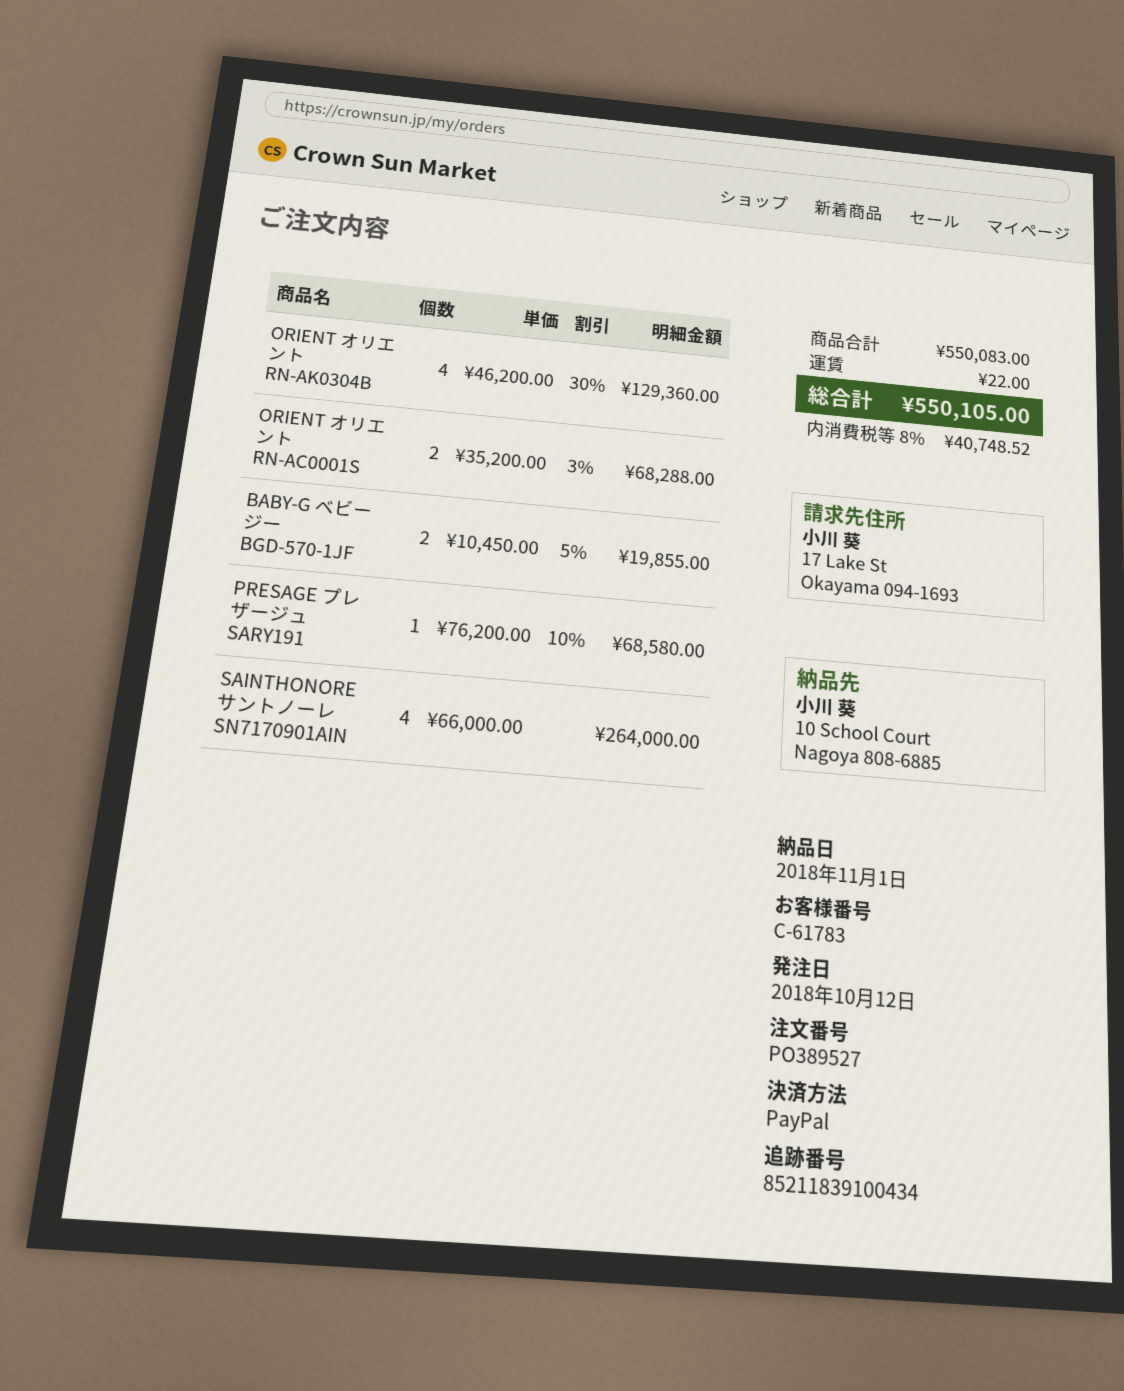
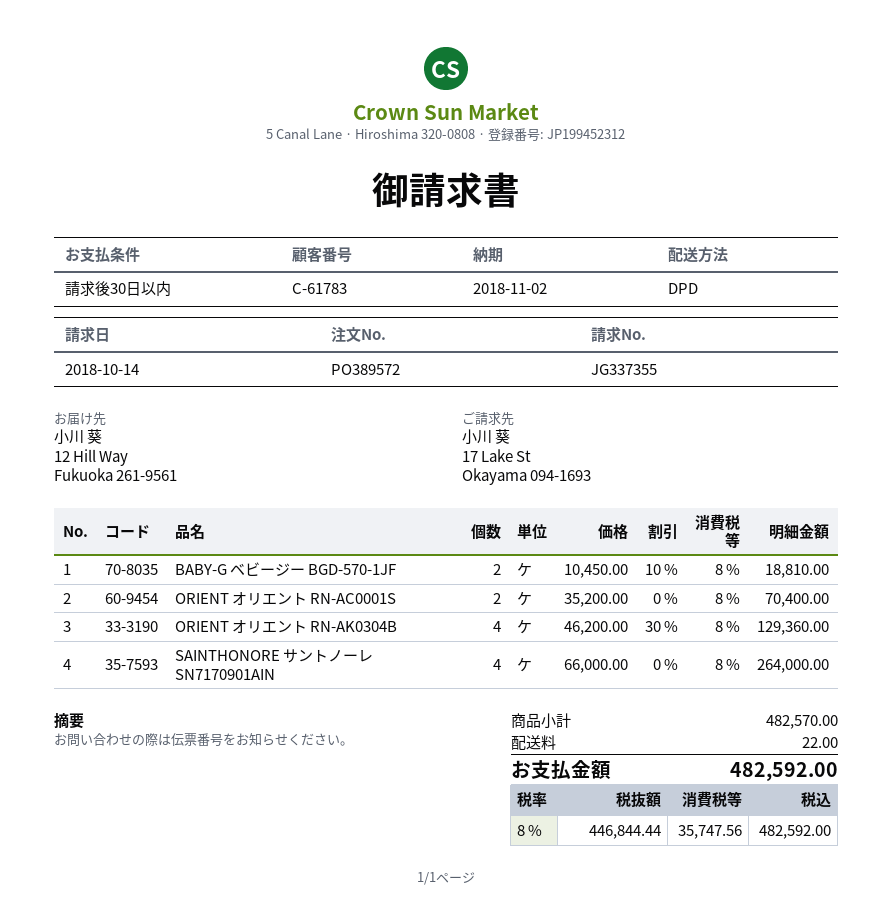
order number: PO389527 -> PO389572
delivery date: 2018-11-01 -> 2018-11-02
ship to: 10 School Court, Nagoya 808-6885 -> 12 Hill Way, Fukuoka 261-9561
ORIENT オリエント RN-AC0001S: 2 x 35200.00 - 3% = 68288.00 -> 2 x 35200.00 = 70400.00
BABY-G ベビージー BGD-570-1JF: 2 x 10450.00 - 5% = 19855.00 -> 2 x 10450.00 - 10% = 18810.00
PRESAGE プレザージュ SARY191: 1 x 76200.00 - 10% = 68580.00 -> none
subtotal: 550083.00 -> 482570.00
tax: 8% = 40748.52 -> 8% = 35747.56
total: 550105.00 -> 482592.00

